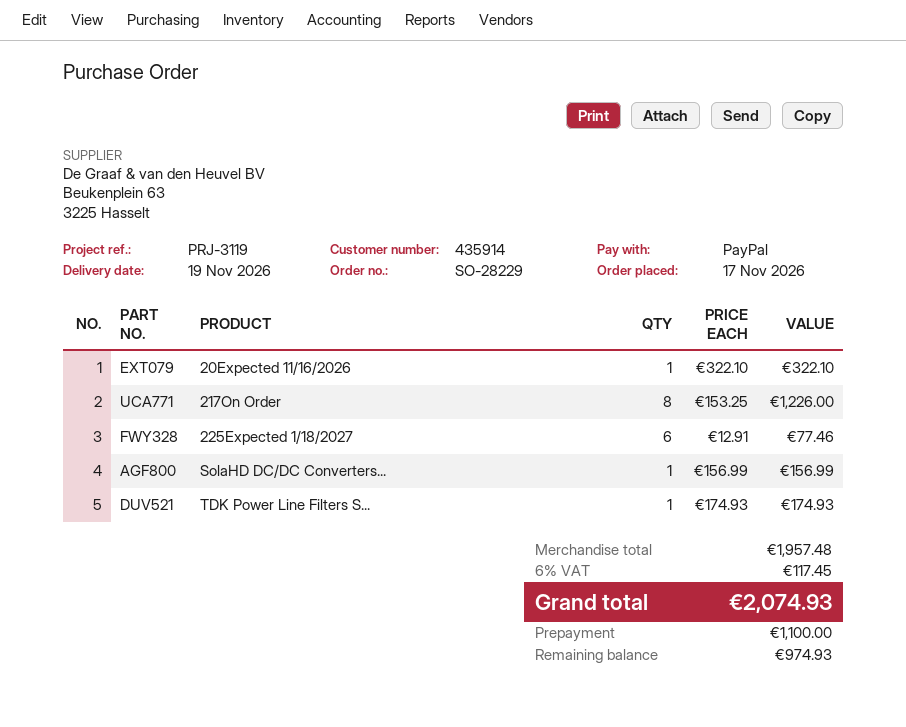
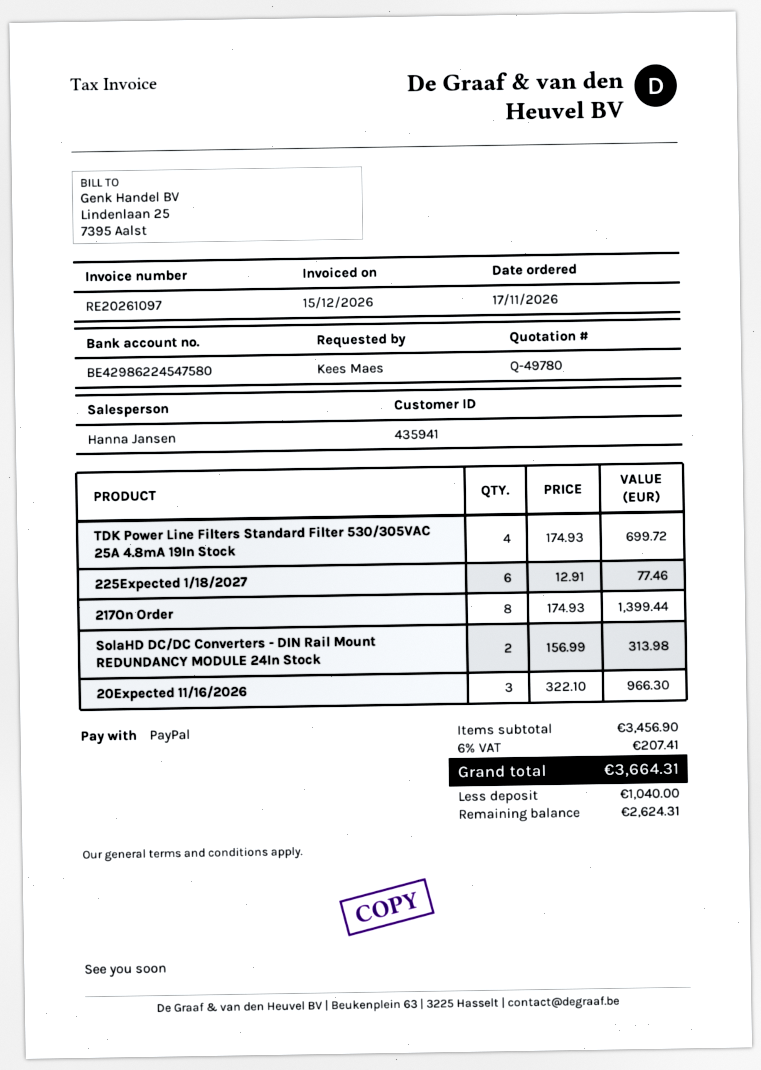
customer number: 435914 -> 435941
20Expected 11/16/2026: 1 x 322.10 = 322.10 -> 3 x 322.10 = 966.30
217On Order: 8 x 153.25 = 1226.00 -> 8 x 174.93 = 1399.44
SolaHD DC/DC Converters...: 1 x 156.99 = 156.99 -> 2 x 156.99 = 313.98
TDK Power Line Filters S...: 1 x 174.93 = 174.93 -> 4 x 174.93 = 699.72
subtotal: 1957.48 -> 3456.90
tax: 6% = 117.45 -> 6% = 207.41
total: 2074.93 -> 3664.31
deposit: 1100.00 -> 1040.00
balance: 974.93 -> 2624.31

